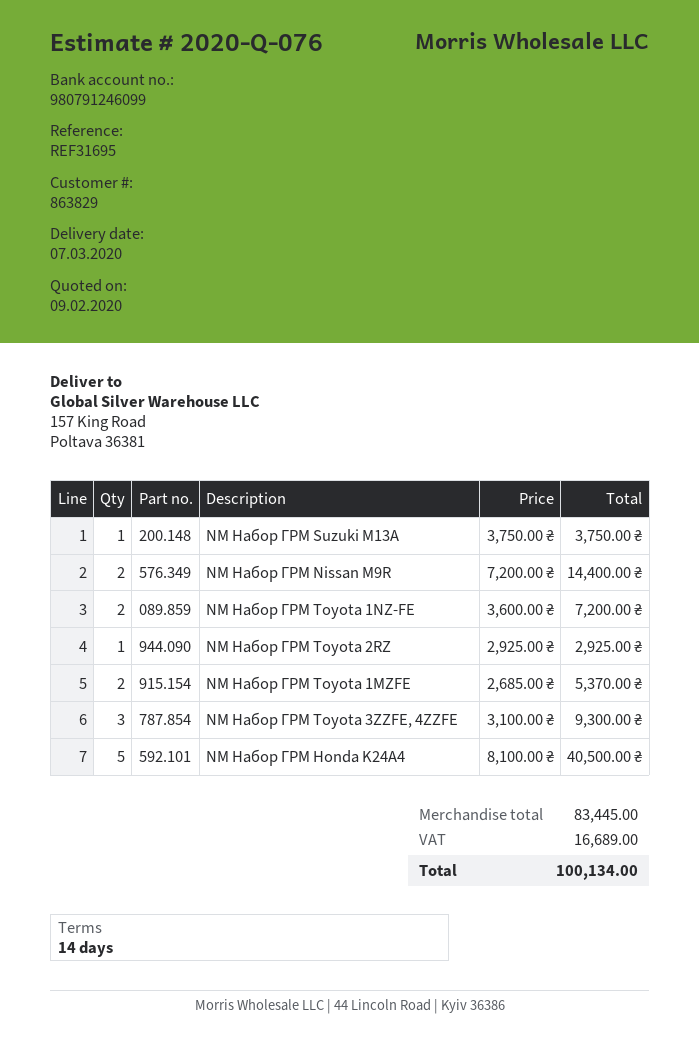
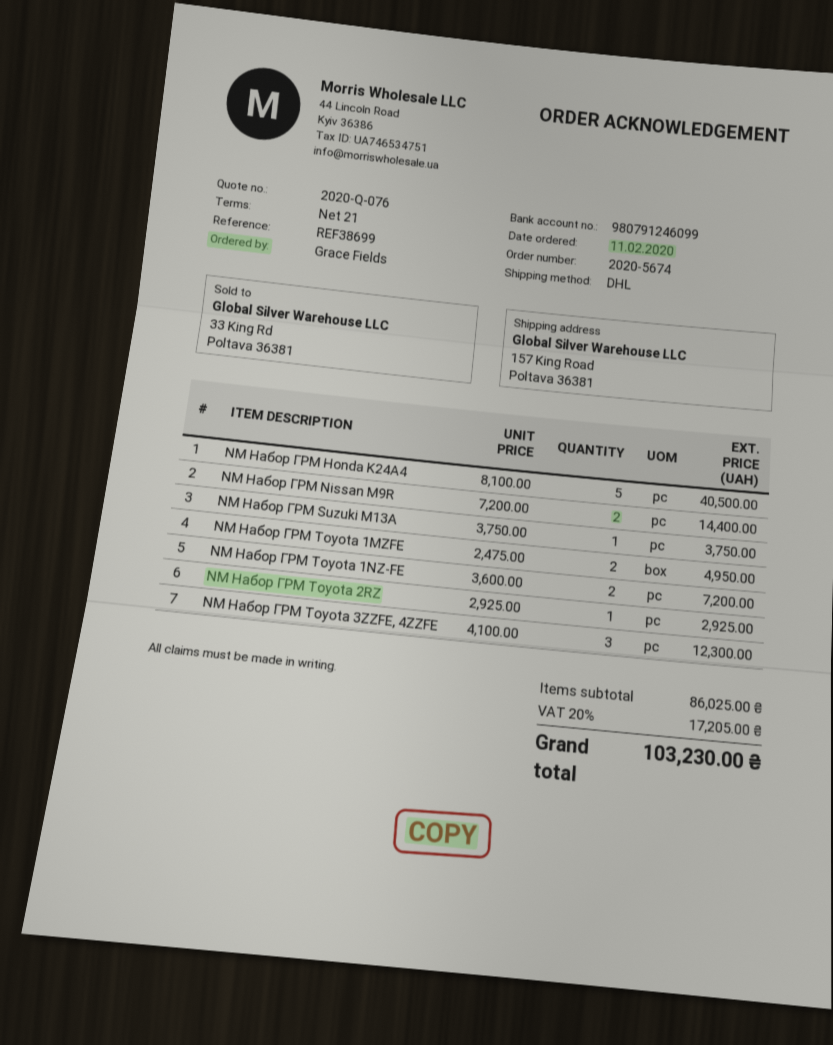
payment terms: 14 days -> 21 days
reference: REF31695 -> REF38699
NM Набор ГРМ Toyota 1MZFE: 2 x 2685.00 = 5370.00 -> 2 x 2475.00 = 4950.00
NM Набор ГРМ Toyota 3ZZFE, 4ZZFE: 3 x 3100.00 = 9300.00 -> 3 x 4100.00 = 12300.00
subtotal: 83445.00 -> 86025.00
tax: 16689.00 -> 17205.00
total: 100134.00 -> 103230.00

